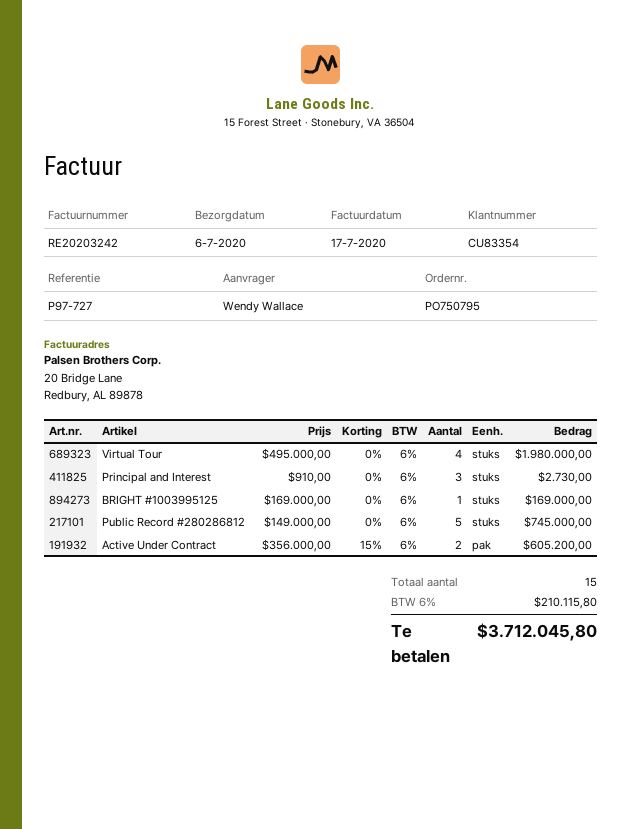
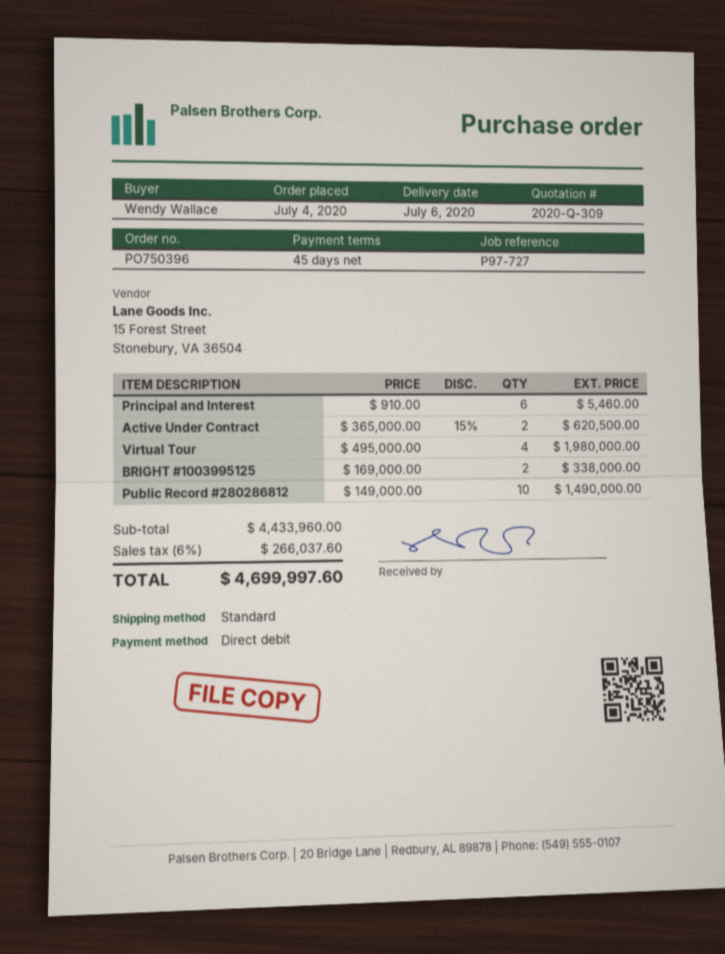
order number: PO750795 -> PO750396
Principal and Interest: 3 x 910.00 = 2730.00 -> 6 x 910.00 = 5460.00
BRIGHT #1003995125: 1 x 169000.00 = 169000.00 -> 2 x 169000.00 = 338000.00
Public Record #280286812: 5 x 149000.00 = 745000.00 -> 10 x 149000.00 = 1490000.00
Active Under Contract: 2 x 356000.00 - 15% = 605200.00 -> 2 x 365000.00 - 15% = 620500.00
tax: 6% = 210115.80 -> 6% = 266037.60
total: 3712045.80 -> 4699997.60

